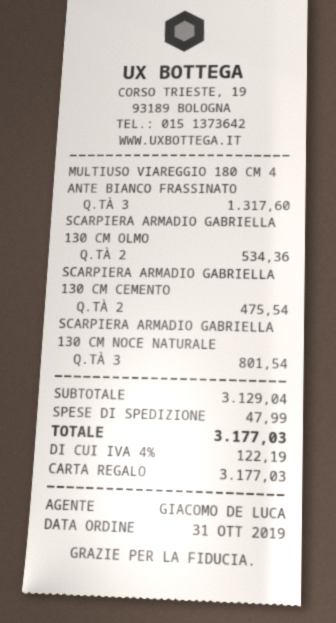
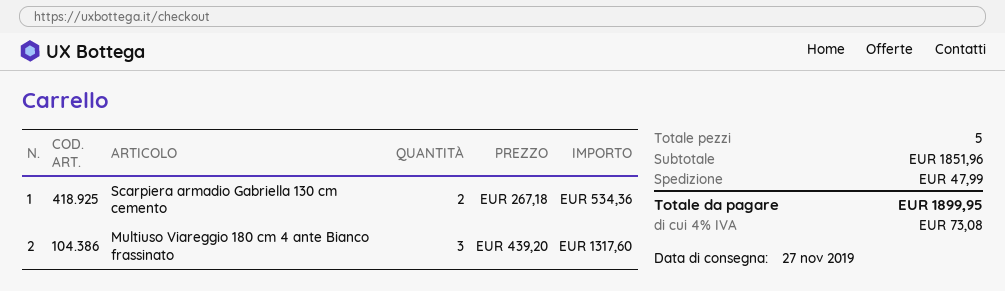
SCARPIERA ARMADIO GABRIELLA 130 CM OLMO: 2 for 534.36 -> none
SCARPIERA ARMADIO GABRIELLA 130 CM CEMENTO: 2 for 475.54 -> 2 for 534.36
SCARPIERA ARMADIO GABRIELLA 130 CM NOCE NATURALE: 3 for 801.54 -> none
subtotal: 3129.04 -> 1851.96
tax: 4% = 122.19 -> 4% = 73.08
total: 3177.03 -> 1899.95

